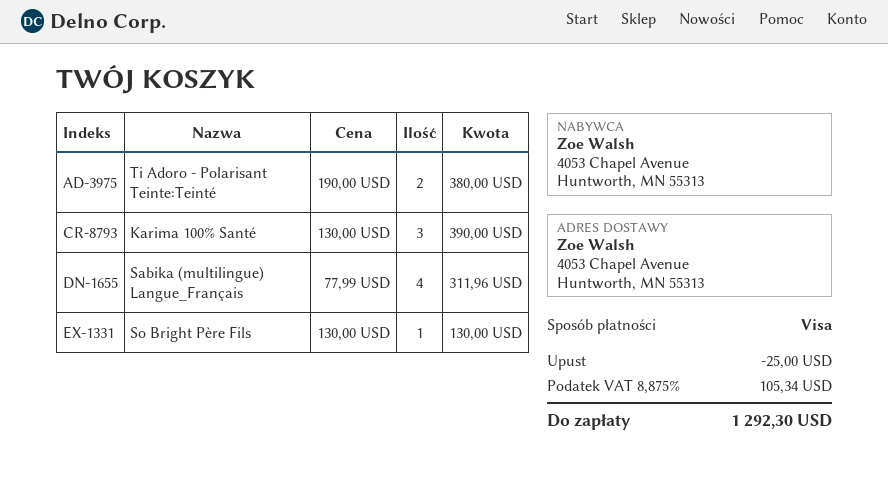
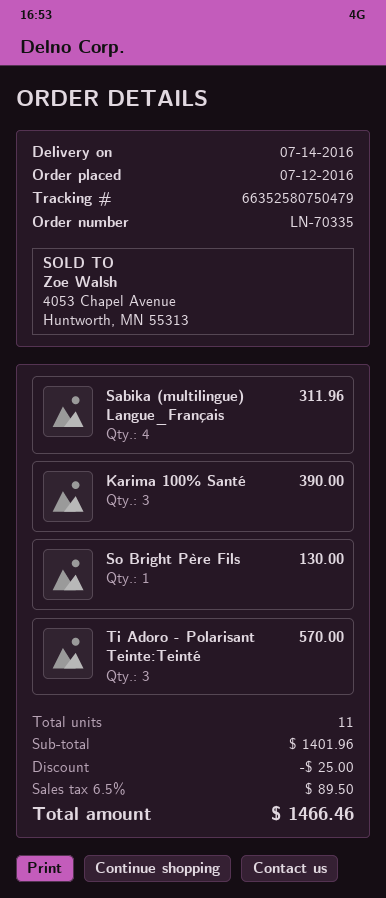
Ti Adoro - Polarisant Teinte:Teinté: 2 for 380.00 -> 3 for 570.00
tax: 8.875% = 105.34 -> 6.5% = 89.50
total: 1292.30 -> 1466.46

